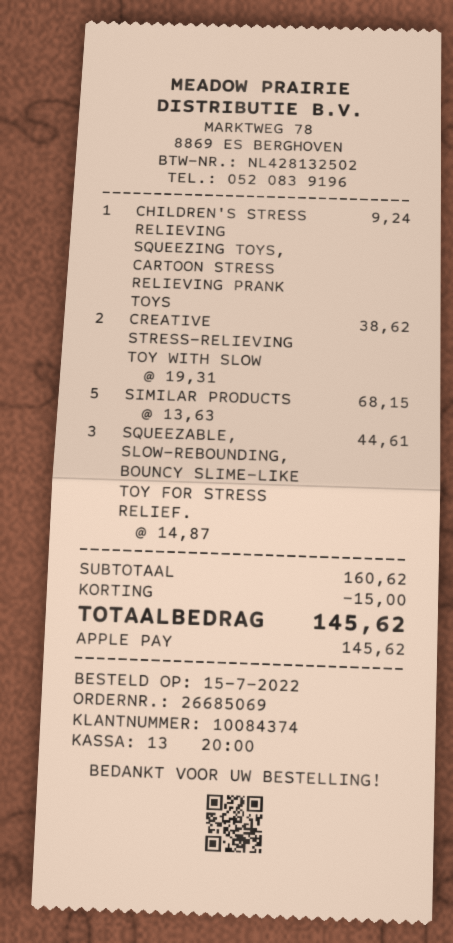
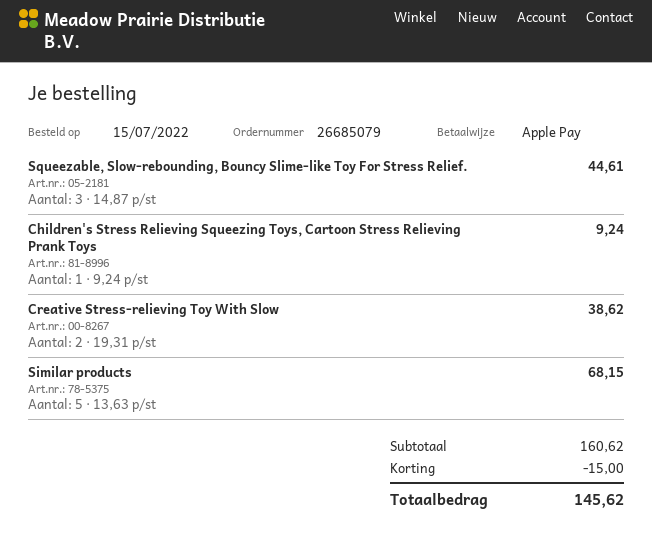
order number: 26685069 -> 26685079

